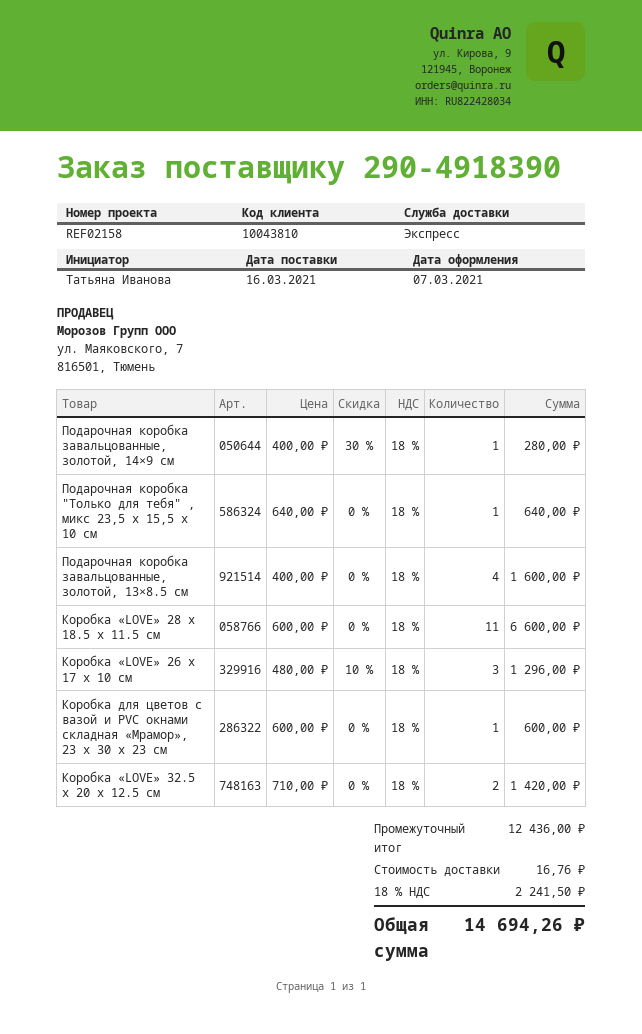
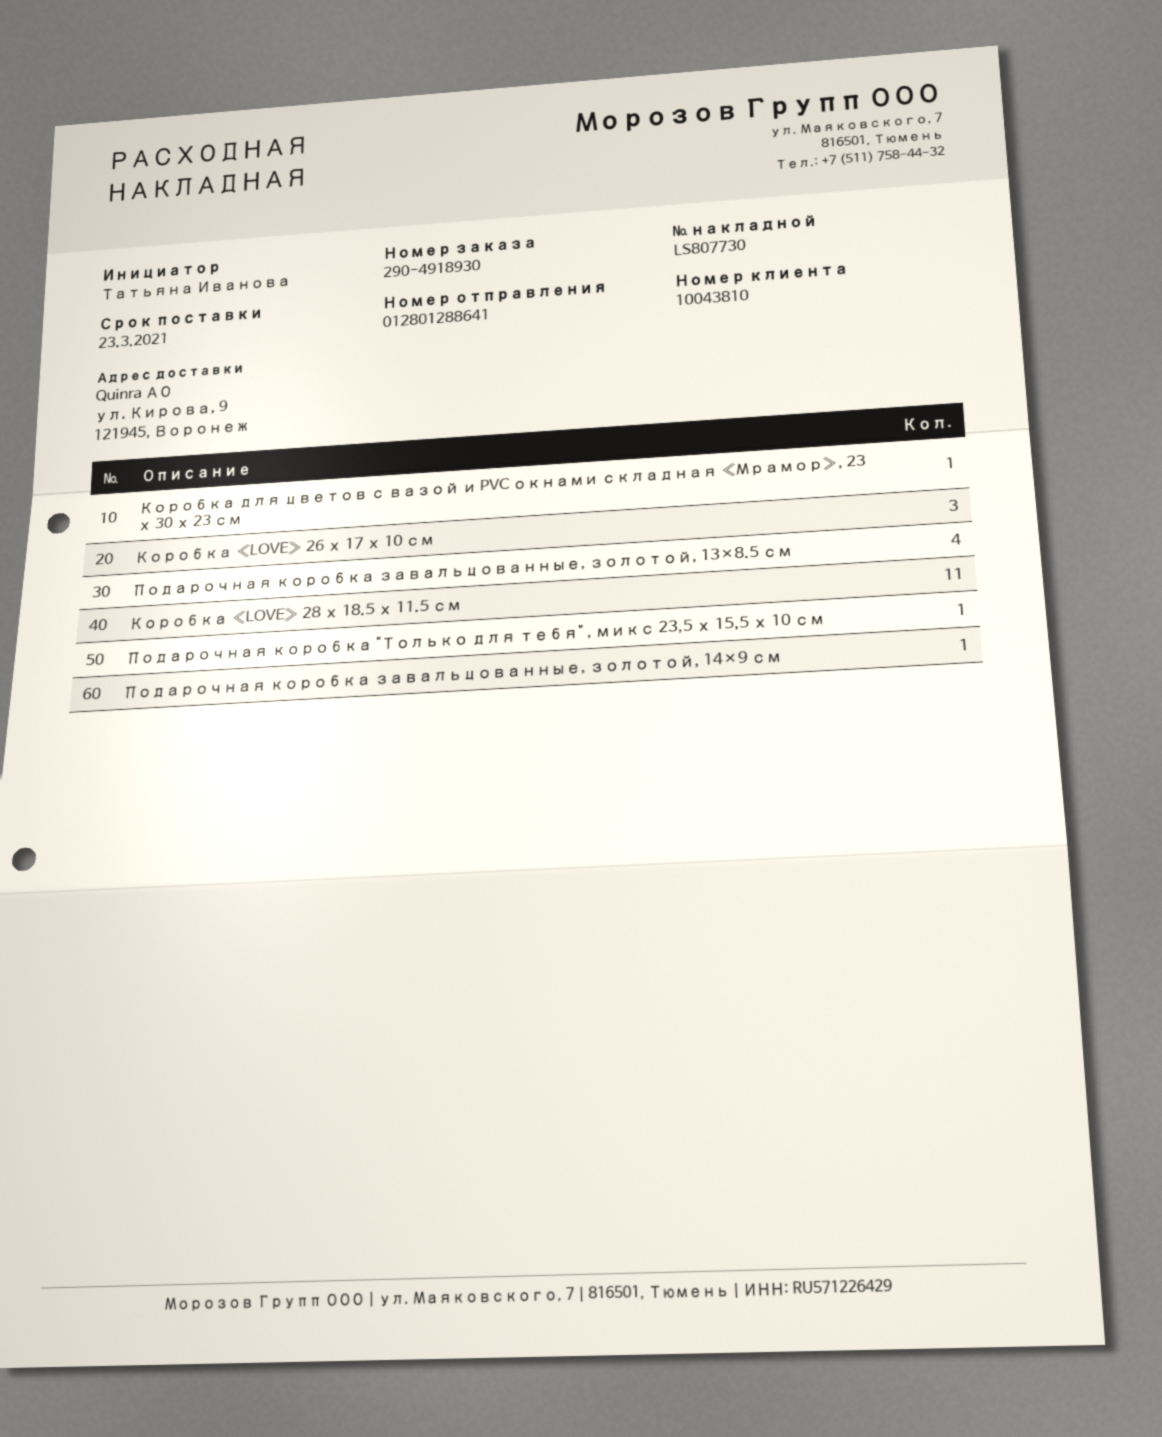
order number: 290-4918390 -> 290-4918930
delivery date: 2021-03-16 -> 2021-03-23
Коробка «LOVE» 32.5 х 20 х 12.5 см: 2 -> none

